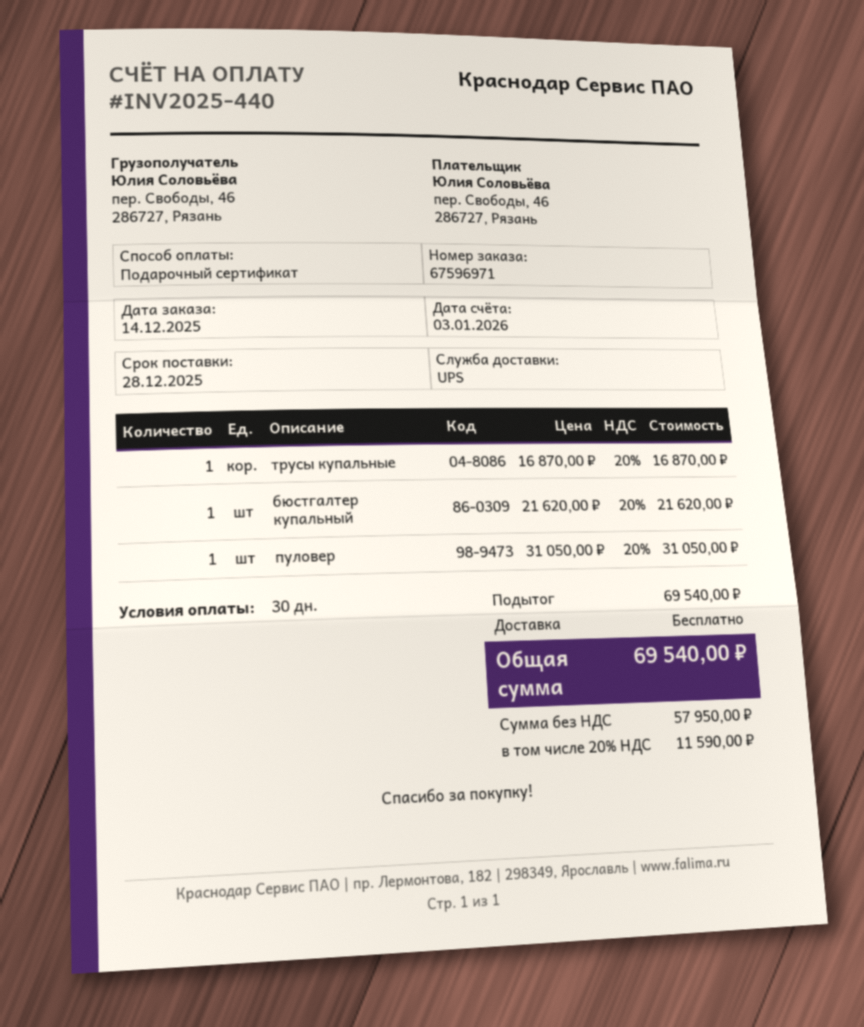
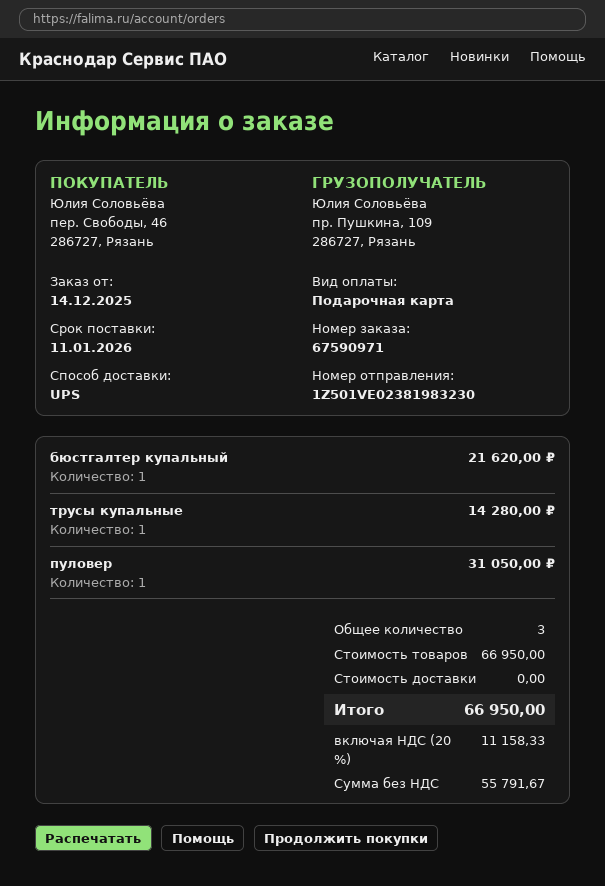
order number: 67596971 -> 67590971
delivery date: 2025-12-28 -> 2026-01-11
ship to: пер. Свободы, 46, 286727, Рязань -> пр. Пушкина, 109, 286727, Рязань
трусы купальные: 1 for 16870.00 -> 1 for 14280.00
subtotal: 69540.00 -> 66950.00
net: 57950.00 -> 55791.67
tax: 20% = 11590.00 -> 20% = 11158.33
total: 69540.00 -> 66950.00

